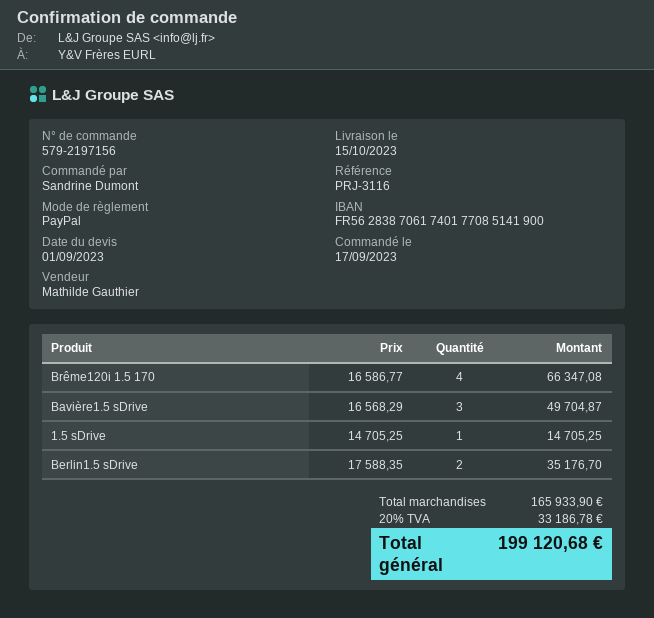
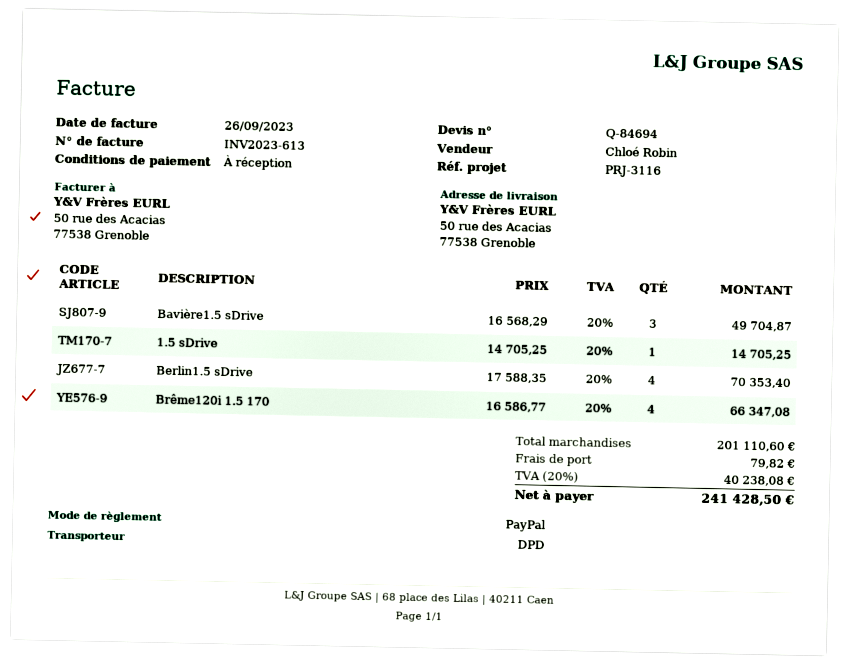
sales rep: Mathilde Gauthier -> Chloé Robin
Berlin1.5 sDrive: 2 x 17588.35 = 35176.70 -> 4 x 17588.35 = 70353.40
subtotal: 165933.90 -> 201110.60
shipping: none -> 79.82
tax: 20% = 33186.78 -> 20% = 40238.08
total: 199120.68 -> 241428.50

